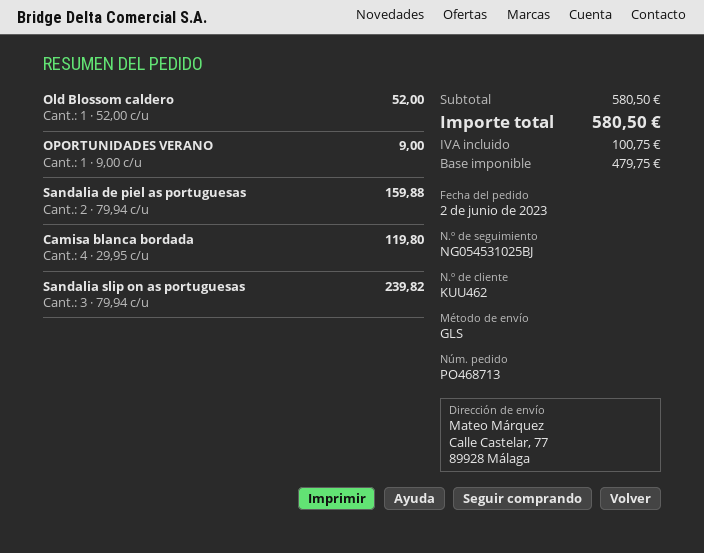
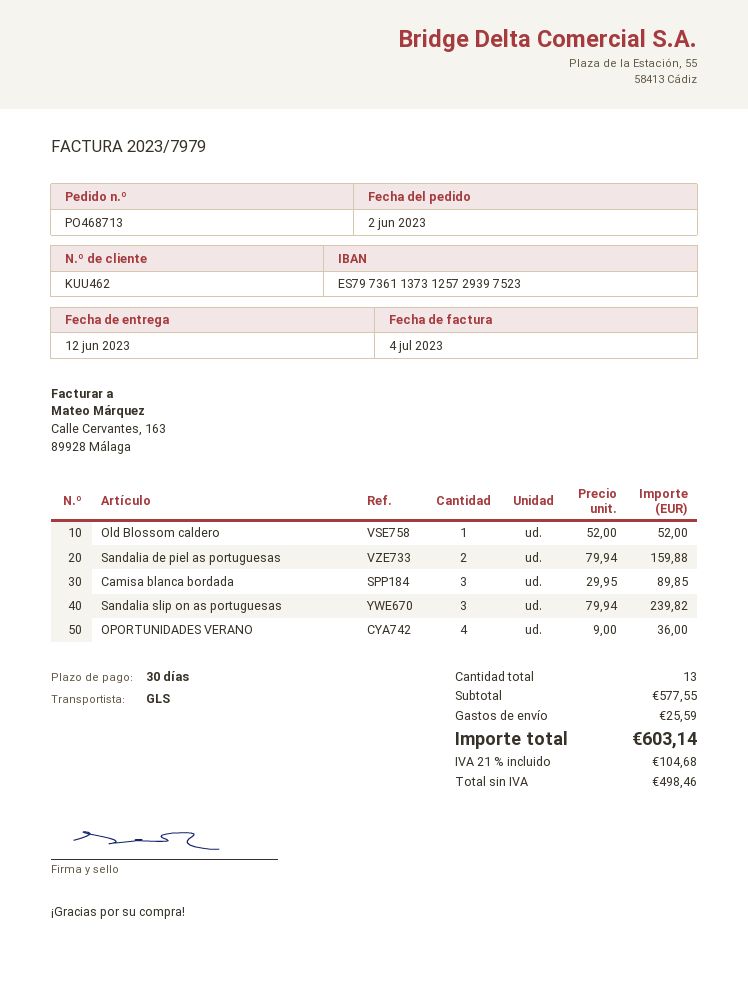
OPORTUNIDADES VERANO: 1 x 9.00 = 9.00 -> 4 x 9.00 = 36.00
Camisa blanca bordada: 4 x 29.95 = 119.80 -> 3 x 29.95 = 89.85
subtotal: 580.50 -> 577.55
shipping: none -> 25.59
net: 479.75 -> 498.46
tax: 100.75 -> 104.68
total: 580.50 -> 603.14

